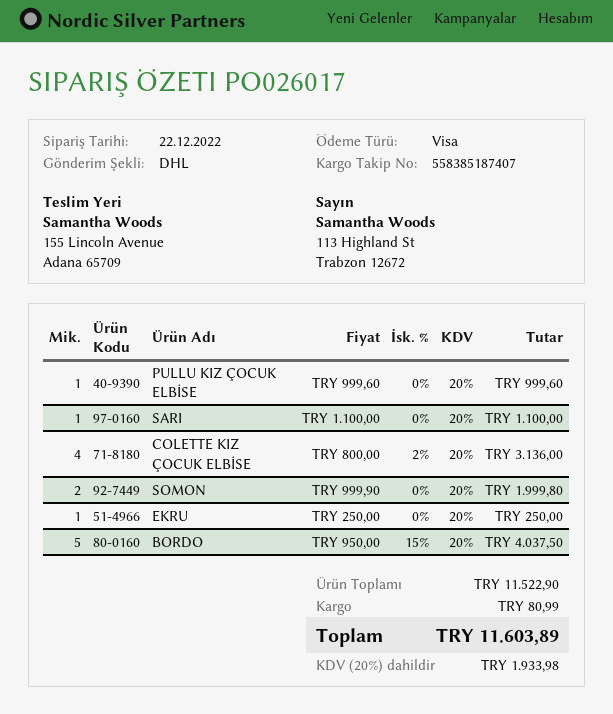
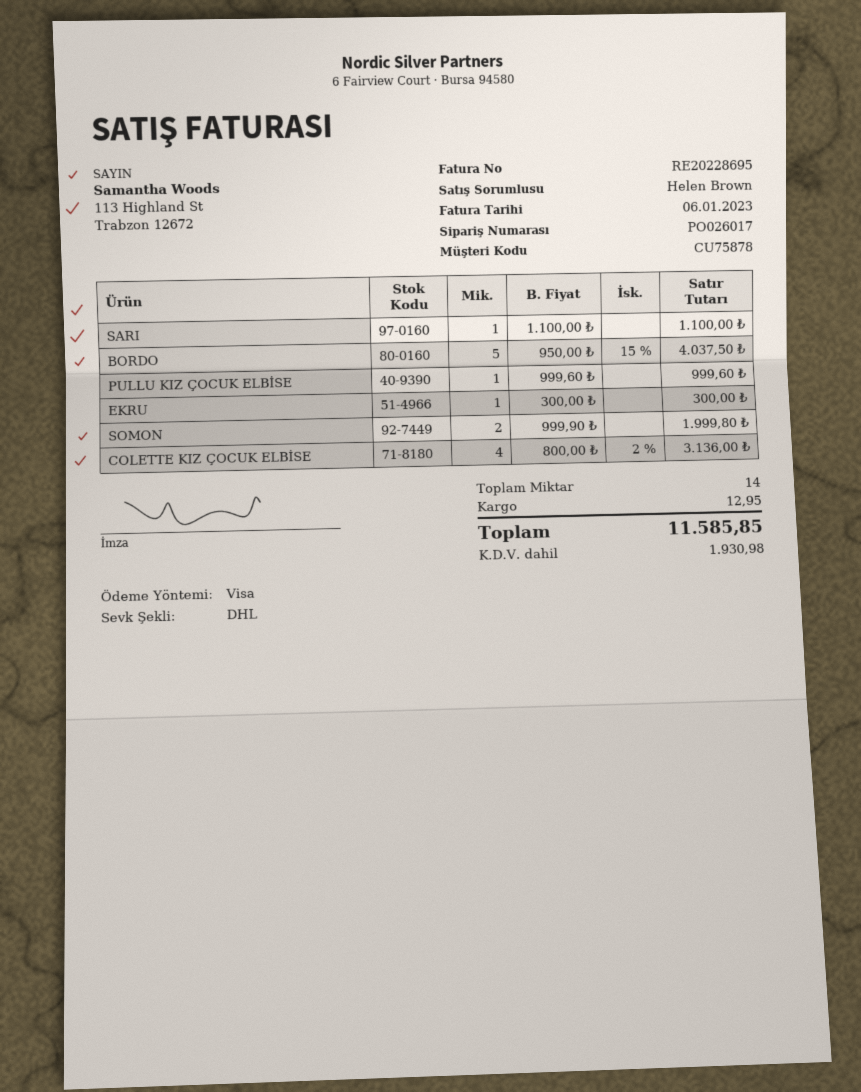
EKRU: 1 x 250.00 = 250.00 -> 1 x 300.00 = 300.00
shipping: 80.99 -> 12.95
tax: 1933.98 -> 1930.98
total: 11603.89 -> 11585.85

